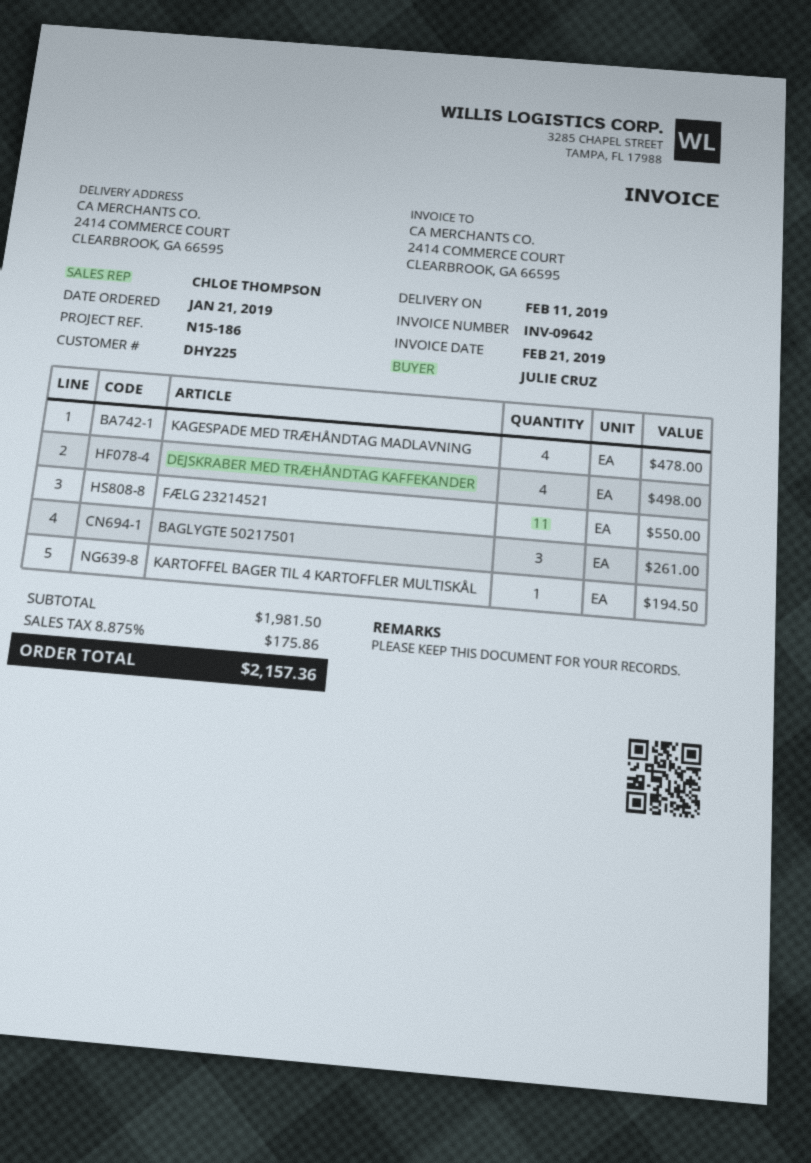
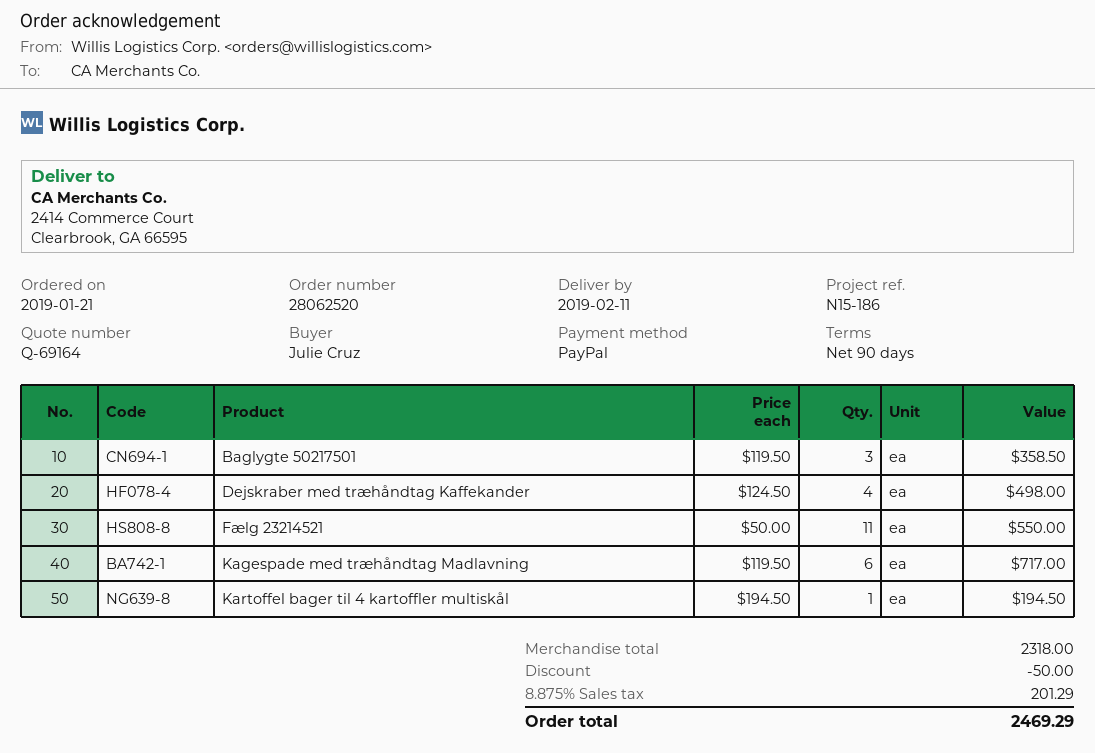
KAGESPADE MED TRÆHÅNDTAG MADLAVNING: 4 for 478.00 -> 6 for 717.00
BAGLYGTE 50217501: 3 for 261.00 -> 3 for 358.50
subtotal: 1981.50 -> 2318.00
discount: none -> 50.00
tax: 8.875% = 175.86 -> 8.875% = 201.29
total: 2157.36 -> 2469.29

